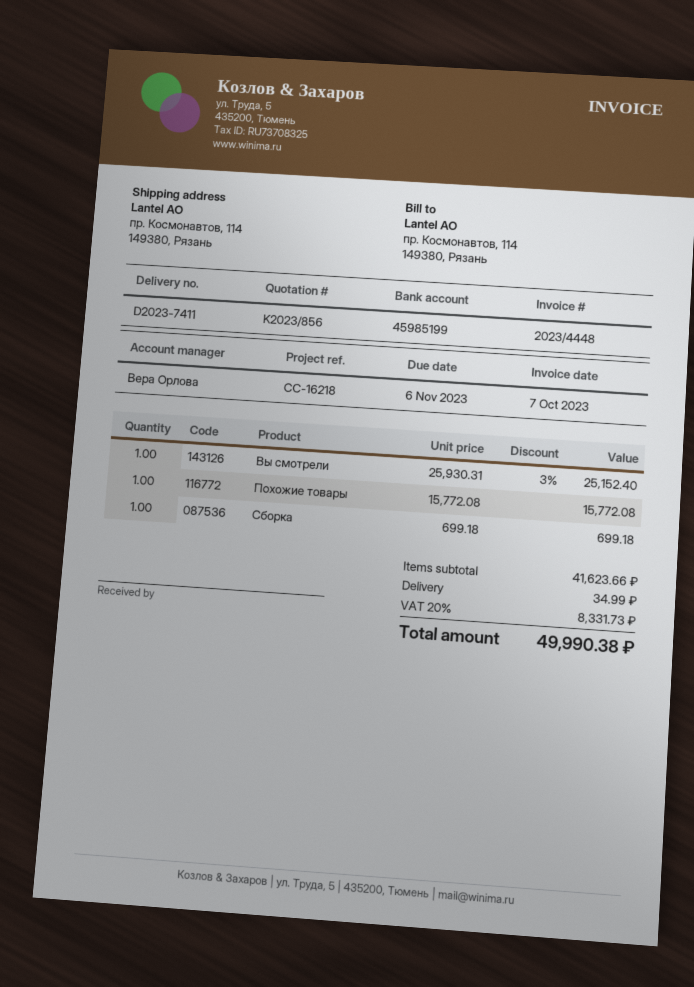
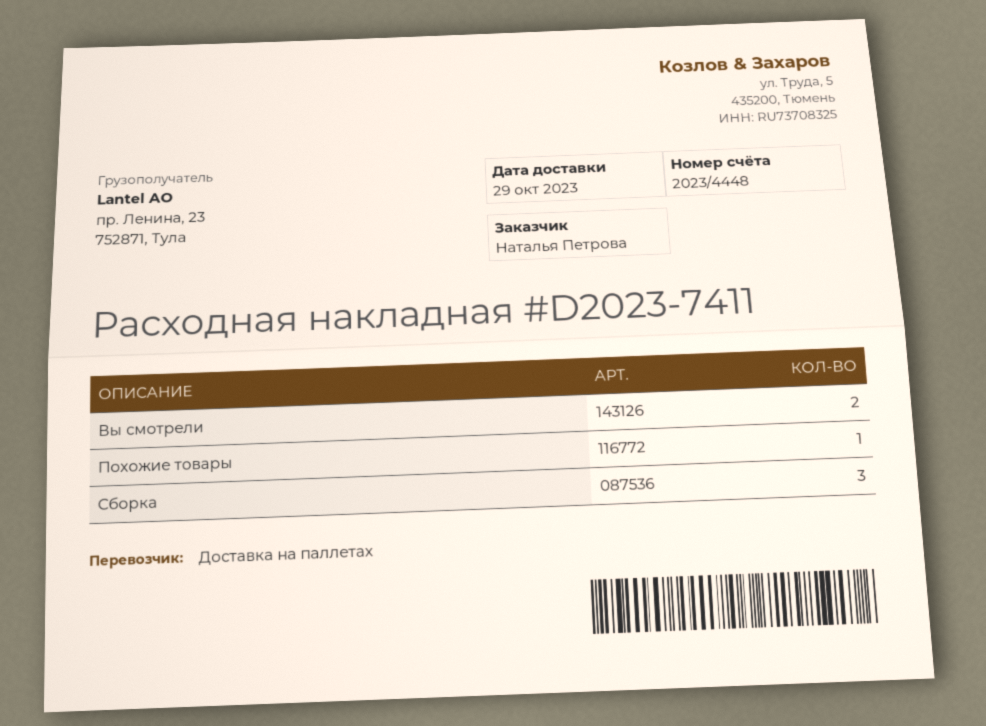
ship to: пр. Космонавтов, 114, 149380, Рязань -> пр. Ленина, 23, 752871, Тула
Вы смотрели: 1 -> 2
Сборка: 1 -> 3

